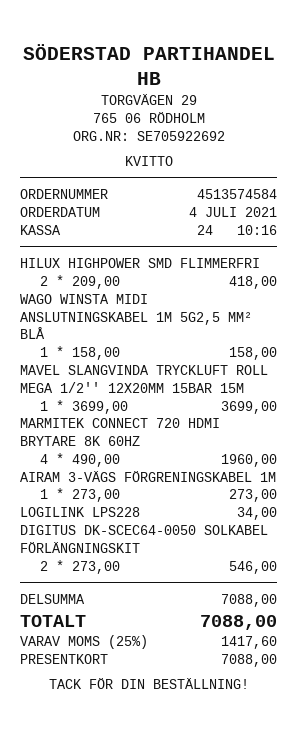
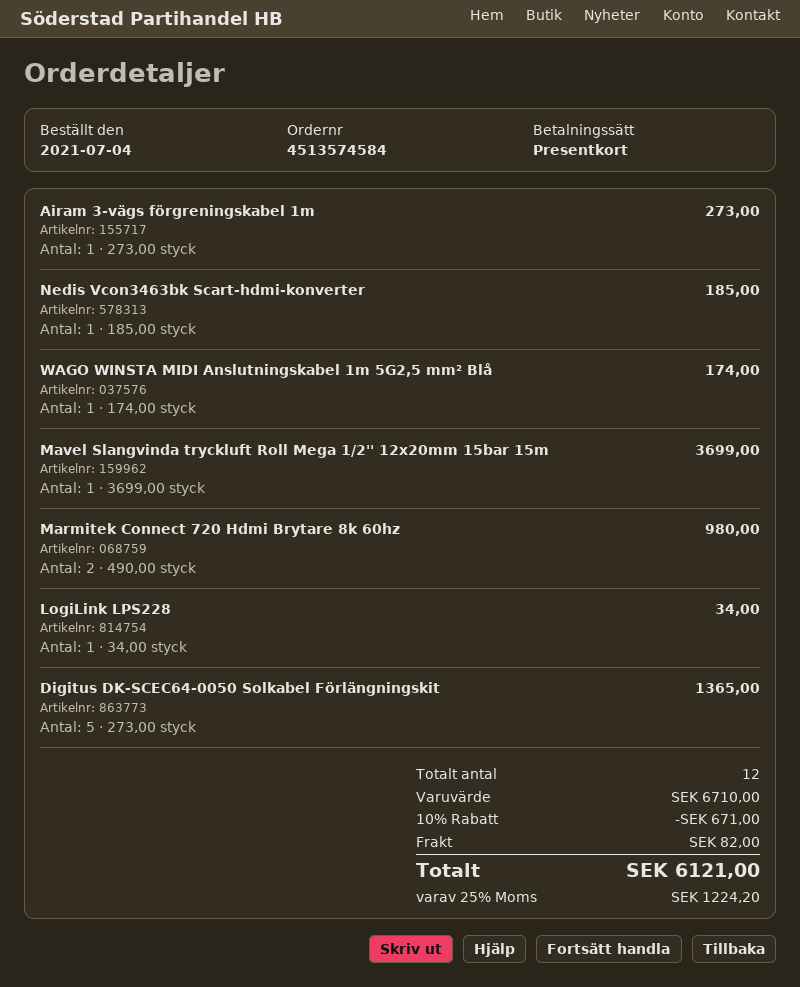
HILUX HIGHPOWER SMD FLIMMERFRI: 2 x 209.00 = 418.00 -> none
WAGO WINSTA MIDI ANSLUTNINGSKABEL 1M 5G2,5 MM² BLÅ: 1 x 158.00 = 158.00 -> 1 x 174.00 = 174.00
MARMITEK CONNECT 720 HDMI BRYTARE 8K 60HZ: 4 x 490.00 = 1960.00 -> 2 x 490.00 = 980.00
DIGITUS DK-SCEC64-0050 SOLKABEL FÖRLÄNGNINGSKIT: 2 x 273.00 = 546.00 -> 5 x 273.00 = 1365.00
Nedis Vcon3463bk Scart-hdmi-konverter: none -> 1 x 185.00 = 185.00
subtotal: 7088.00 -> 6710.00
discount: none -> 10% = 671.00
shipping: none -> 82.00
tax: 25% = 1417.60 -> 25% = 1224.20
total: 7088.00 -> 6121.00

